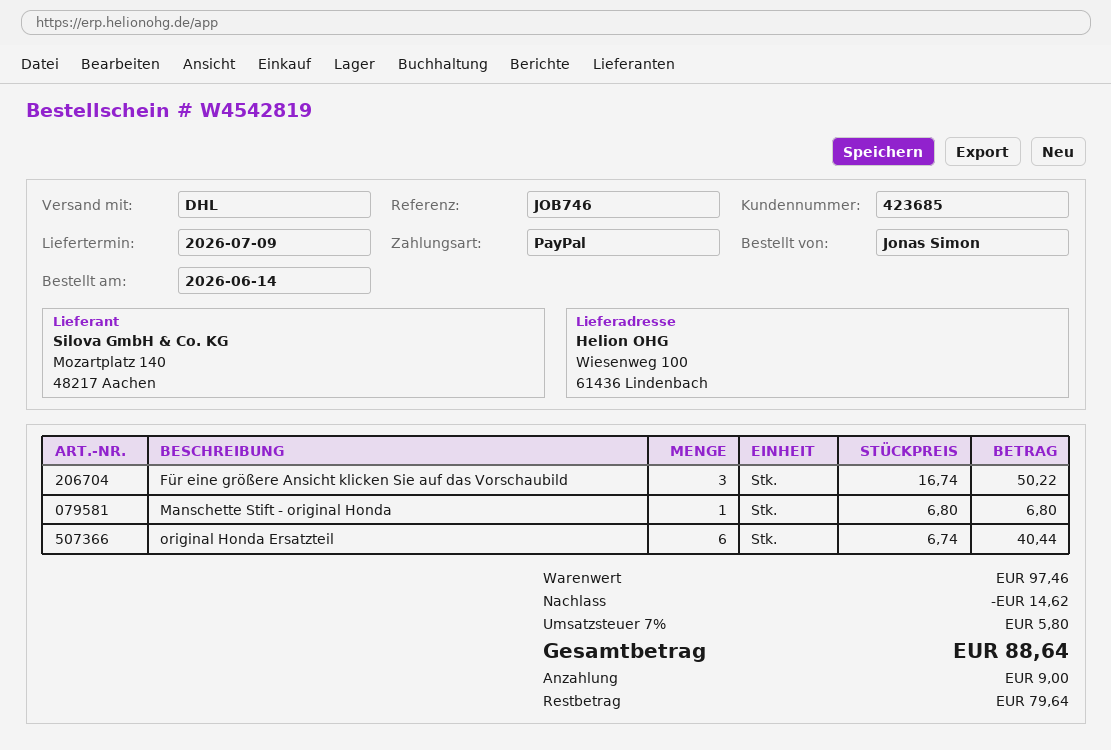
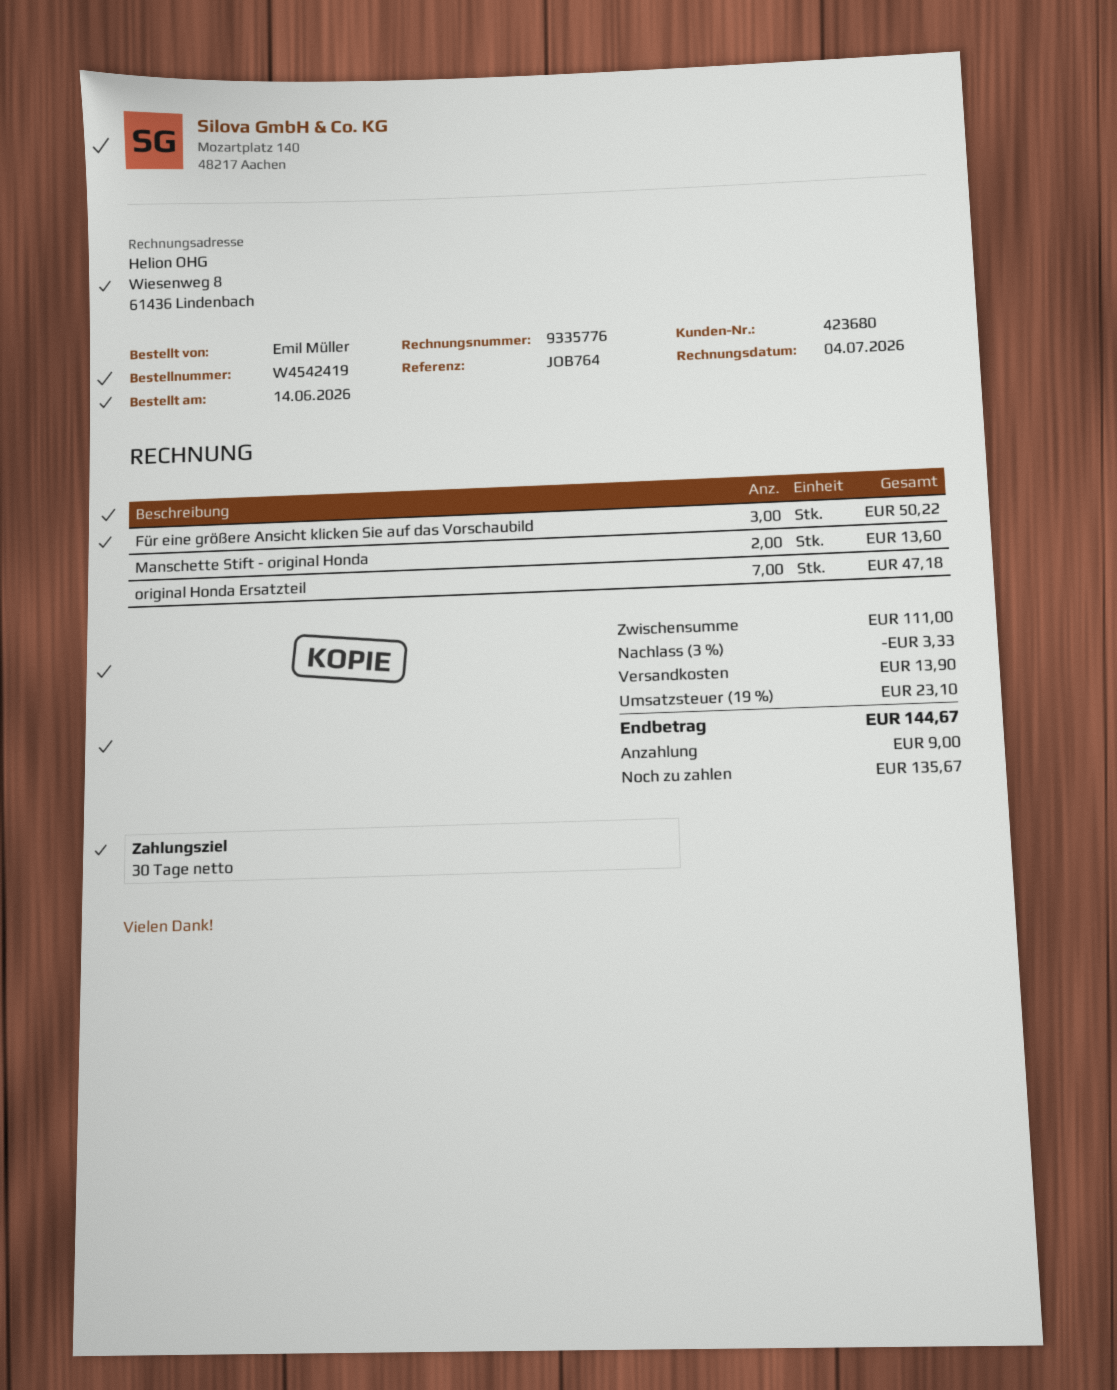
order number: W4542819 -> W4542419
customer number: 423685 -> 423680
reference: JOB746 -> JOB764
ordered by: Jonas Simon -> Emil Müller
Manschette Stift - original Honda: 1 for 6.80 -> 2 for 13.60
original Honda Ersatzteil: 6 for 40.44 -> 7 for 47.18
subtotal: 97.46 -> 111.00
discount: 14.62 -> 3.33
shipping: none -> 13.90
tax: 7% = 5.80 -> 19% = 23.10
total: 88.64 -> 144.67
balance: 79.64 -> 135.67

